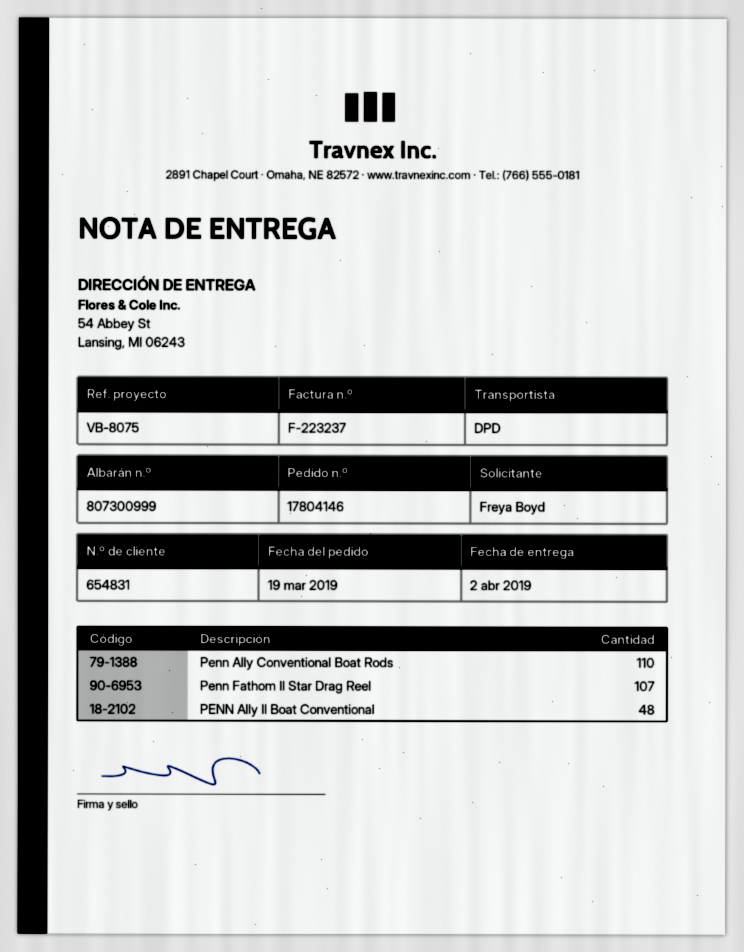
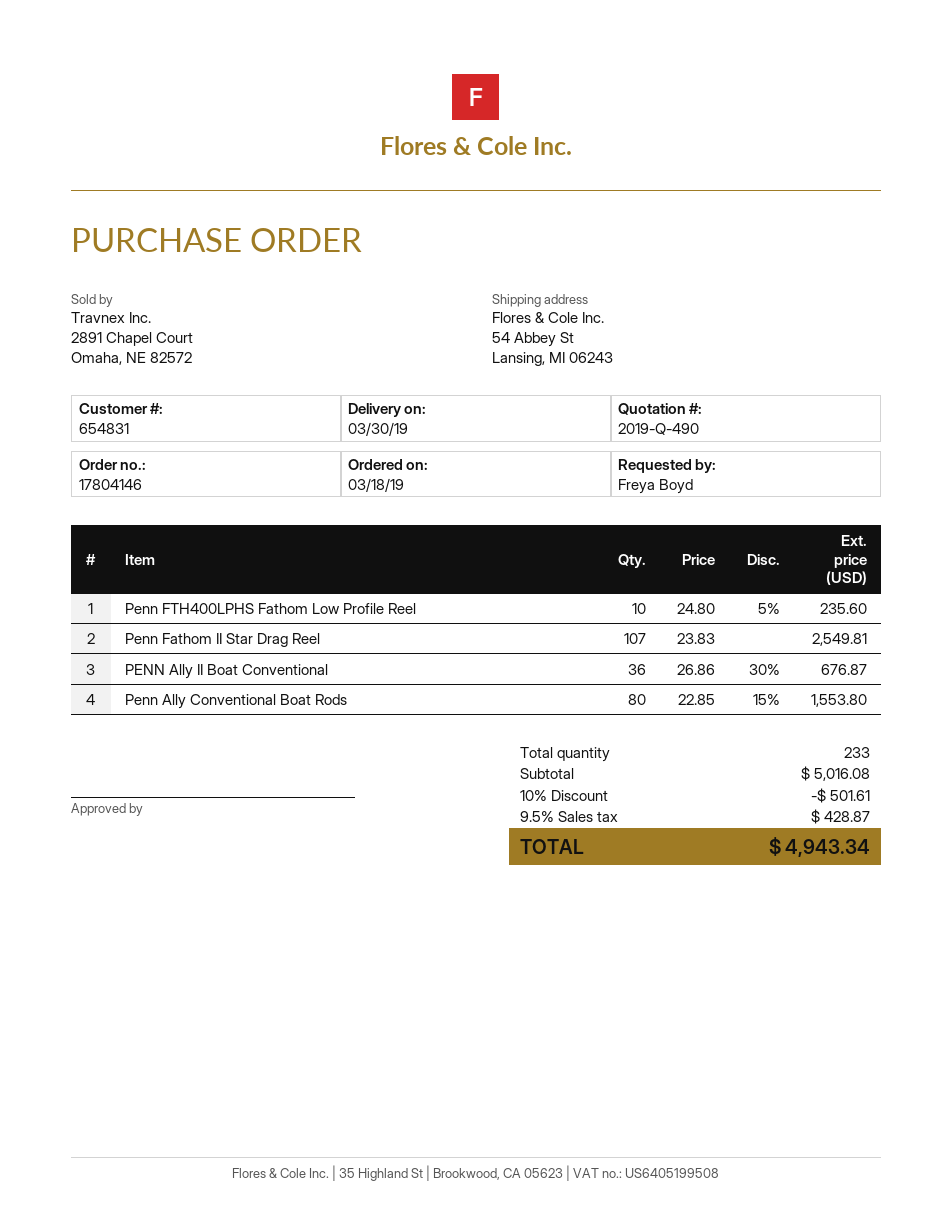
order date: 2019-03-19 -> 2019-03-18
delivery date: 2019-04-02 -> 2019-03-30
Penn Ally Conventional Boat Rods: 110 -> 80
PENN Ally II Boat Conventional: 48 -> 36
Penn FTH400LPHS Fathom Low Profile Reel: none -> 10

